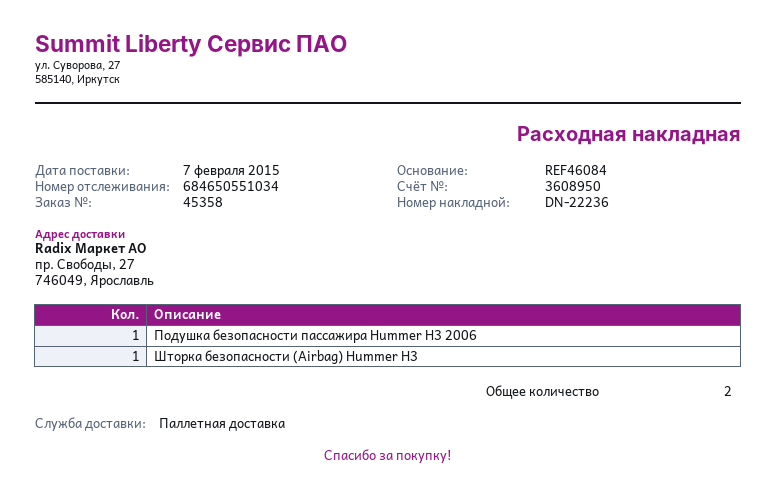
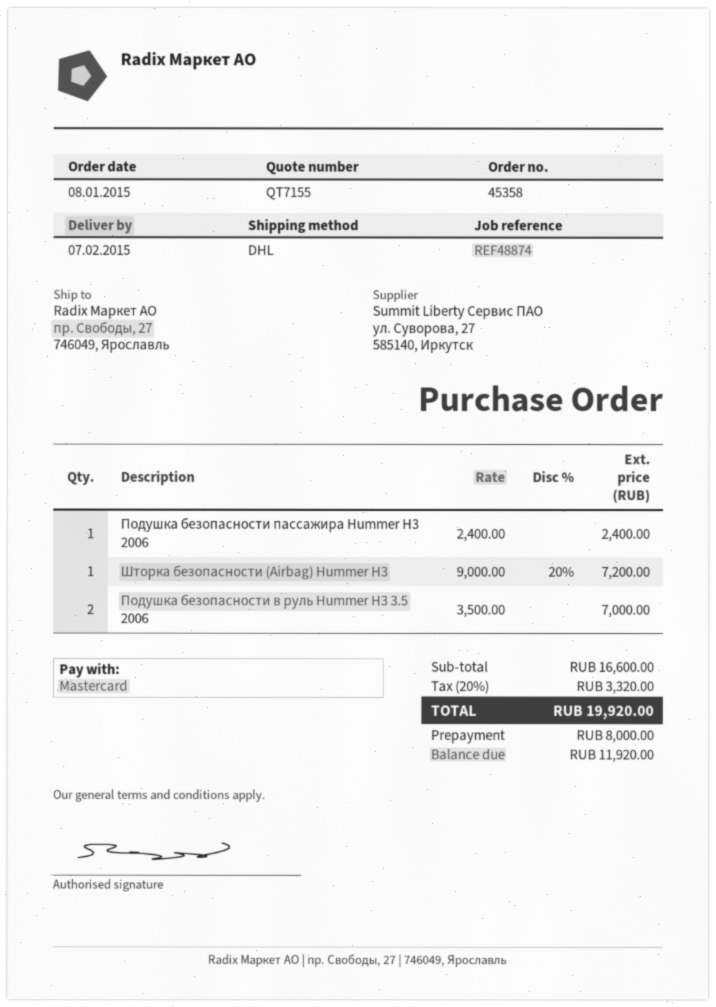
reference: REF46084 -> REF48874
shipping method: pallet freight -> DHL
Подушка безопасности в руль Hummer H3 3.5 2006: none -> 2

